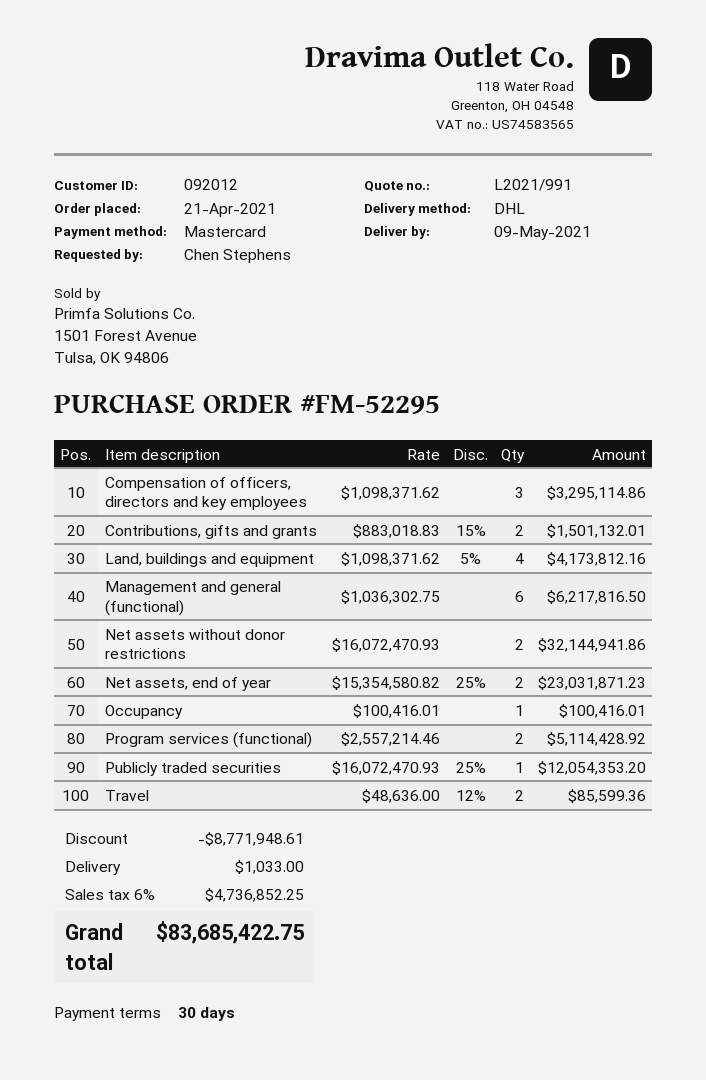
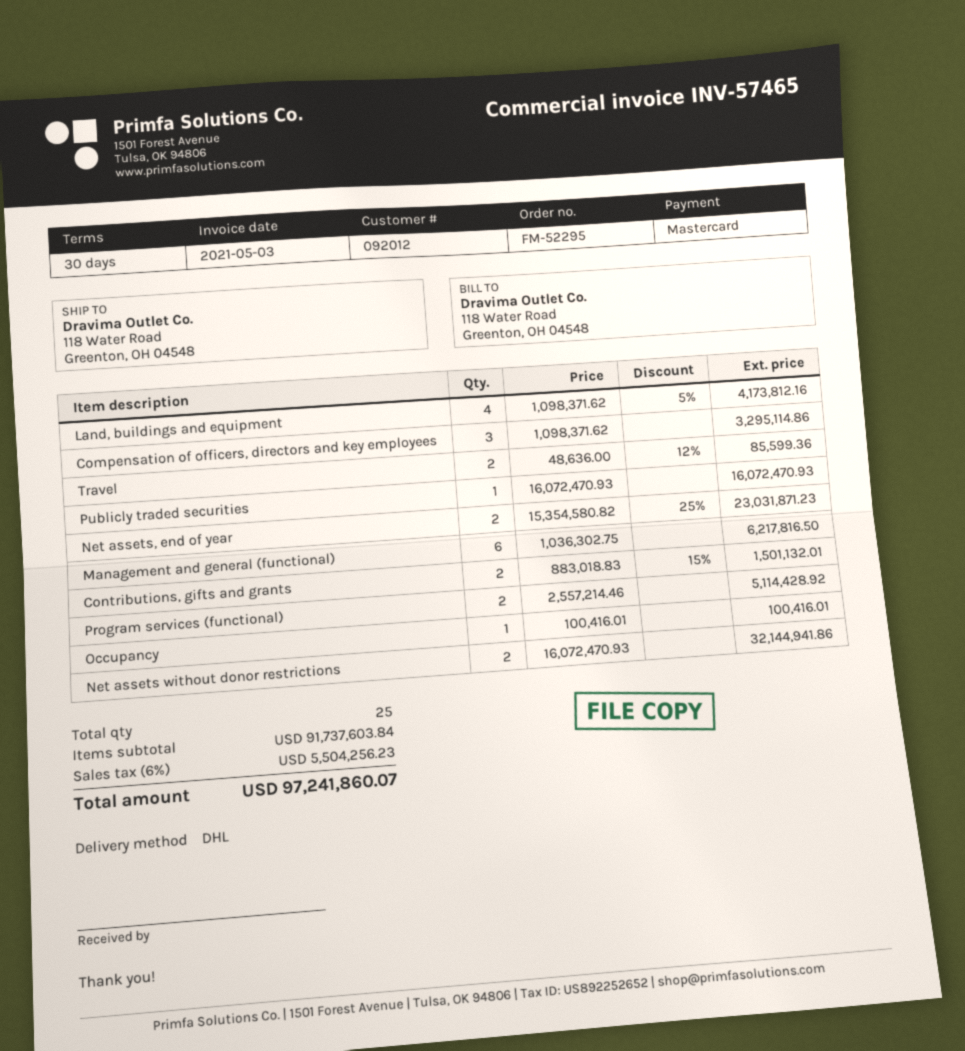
Publicly traded securities: 1 x 16072470.93 - 25% = 12054353.20 -> 1 x 16072470.93 = 16072470.93
discount: 8771948.61 -> none
shipping: 1033.00 -> none
tax: 6% = 4736852.25 -> 6% = 5504256.23
total: 83685422.75 -> 97241860.07

